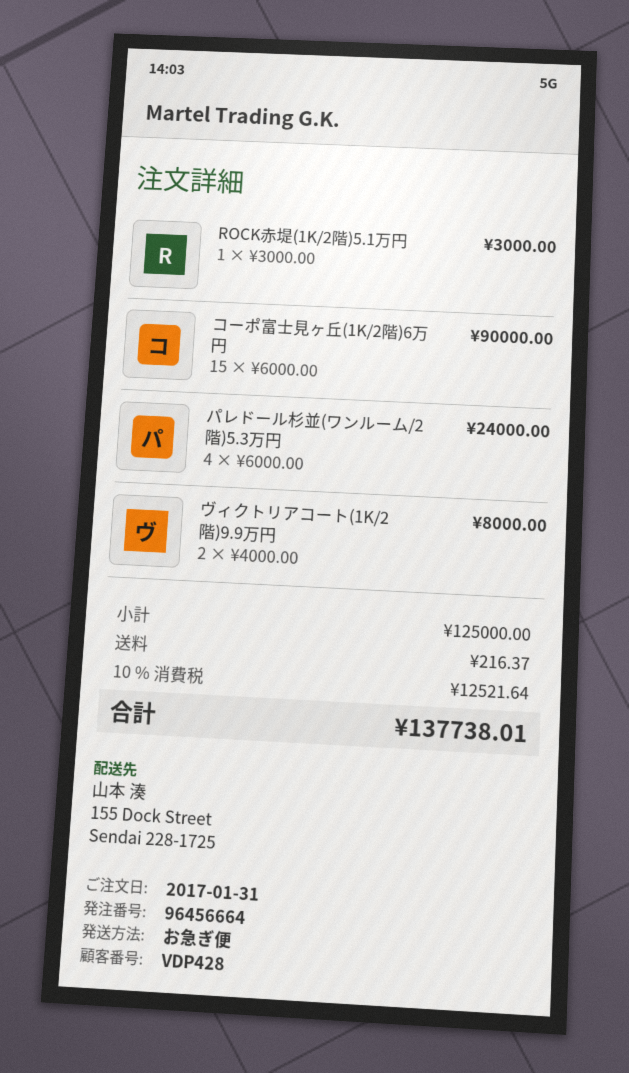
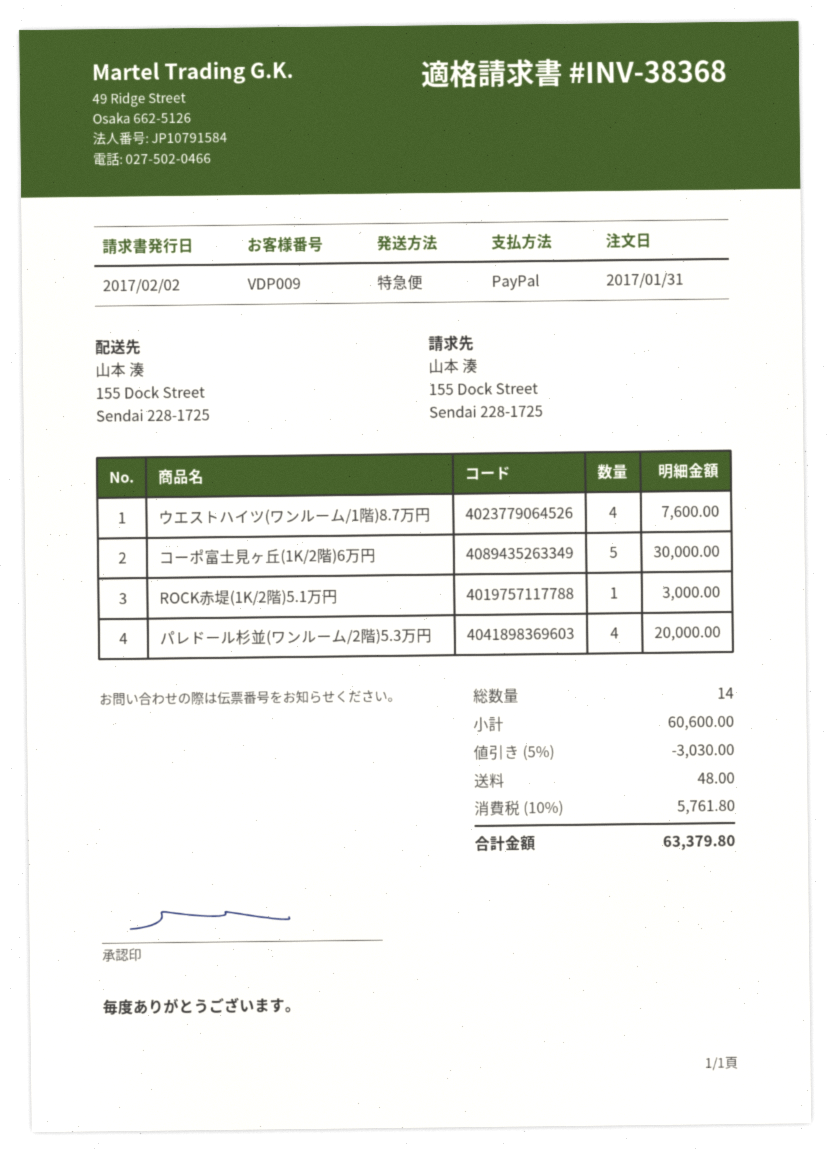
customer number: VDP428 -> VDP009
コーポ富士見ヶ丘(1K/2階)6万円: 15 for 90000.00 -> 5 for 30000.00
パレドール杉並(ワンルーム/2階)5.3万円: 4 for 24000.00 -> 4 for 20000.00
ヴィクトリアコート(1K/2階)9.9万円: 2 for 8000.00 -> none
ウエストハイツ(ワンルーム/1階)8.7万円: none -> 4 for 7600.00
subtotal: 125000.00 -> 60600.00
discount: none -> 5% = 3030.00
shipping: 216.37 -> 48.00
tax: 10% = 12521.64 -> 10% = 5761.80
total: 137738.01 -> 63379.80

